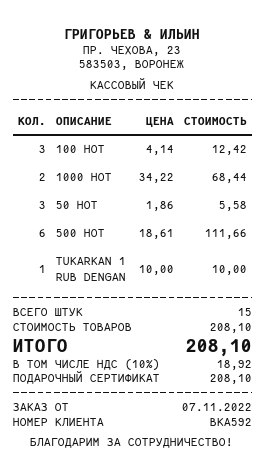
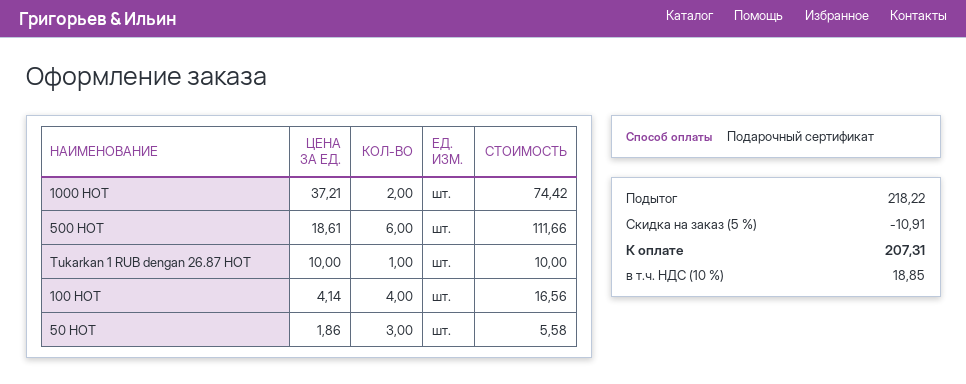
100 HOT: 3 x 4.14 = 12.42 -> 4 x 4.14 = 16.56
1000 HOT: 2 x 34.22 = 68.44 -> 2 x 37.21 = 74.42
subtotal: 208.10 -> 218.22
discount: none -> 5% = 10.91
tax: 10% = 18.92 -> 10% = 18.85
total: 208.10 -> 207.31

